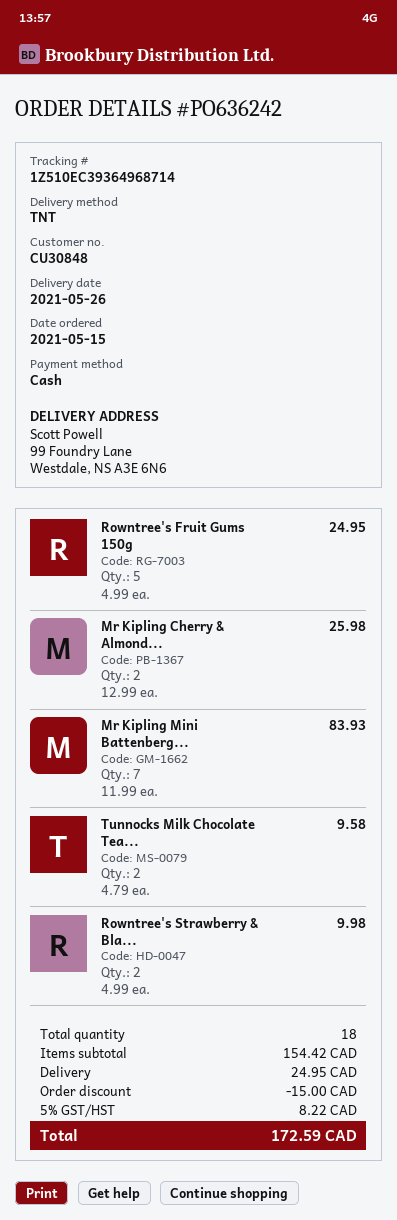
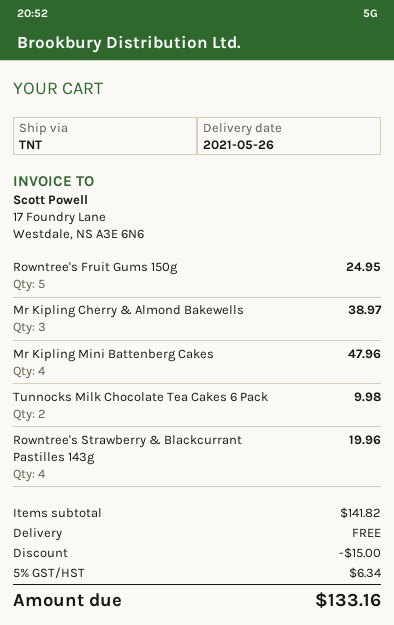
Mr Kipling Cherry & Almond...: 2 for 25.98 -> 3 for 38.97
Mr Kipling Mini Battenberg...: 7 for 83.93 -> 4 for 47.96
Tunnocks Milk Chocolate Tea...: 2 for 9.58 -> 2 for 9.98
Rowntree's Strawberry & Bla...: 2 for 9.98 -> 4 for 19.96
subtotal: 154.42 -> 141.82
shipping: 24.95 -> 0.00
tax: 5% = 8.22 -> 5% = 6.34
total: 172.59 -> 133.16

